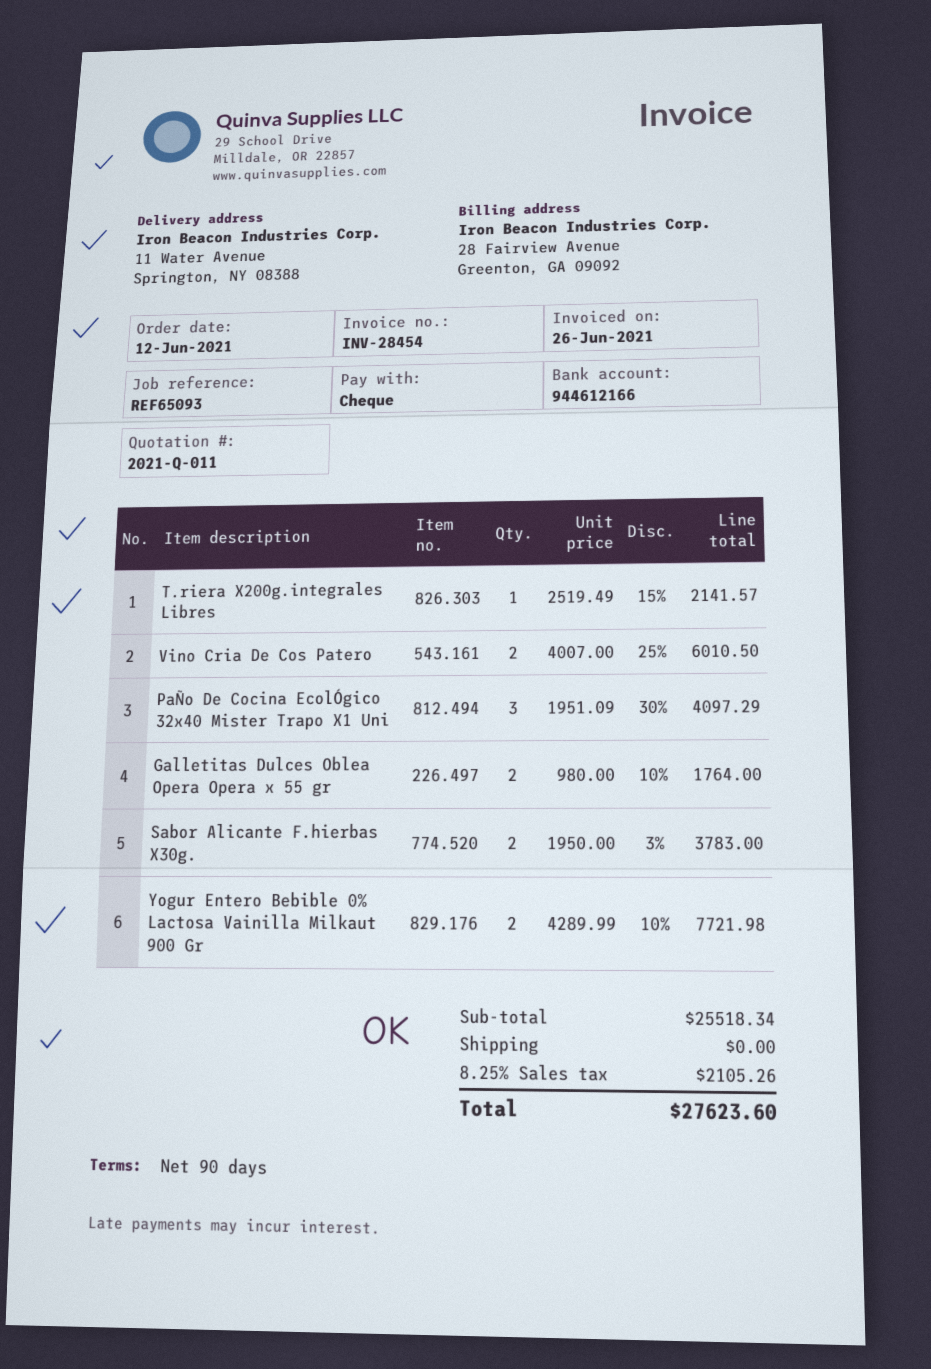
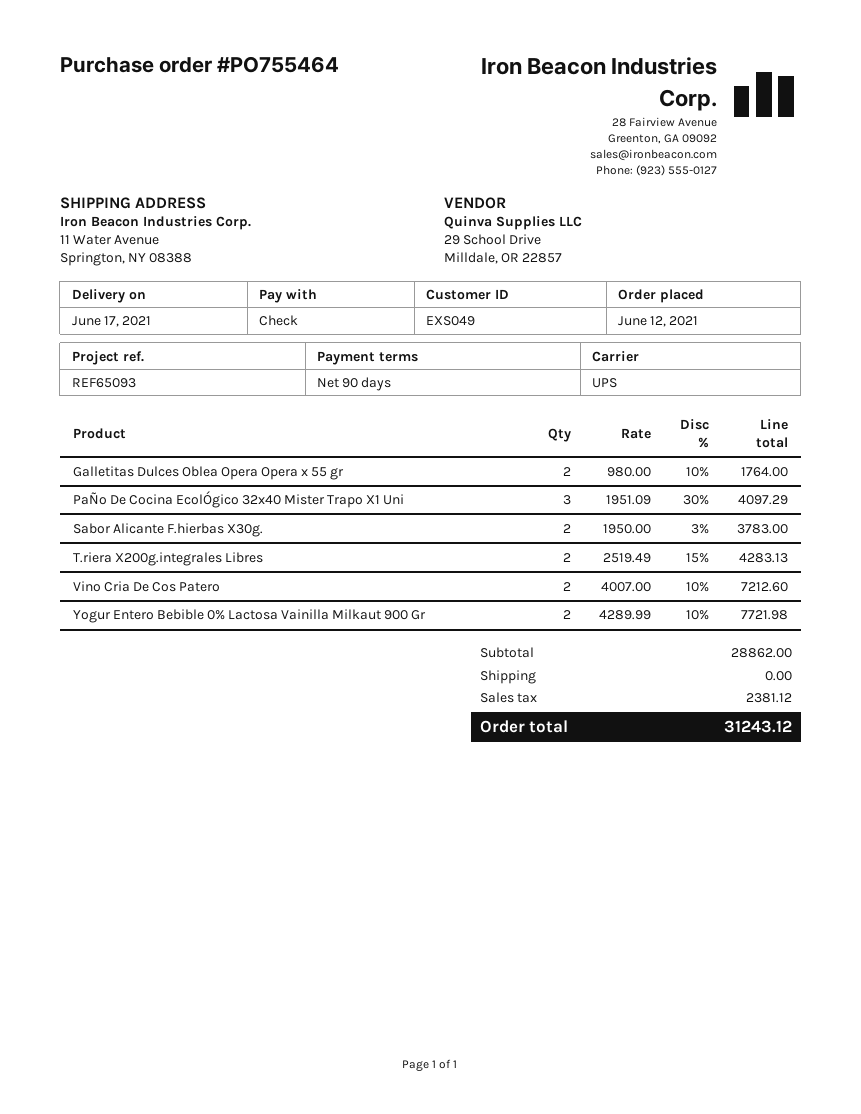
T.riera X200g.integrales Libres: 1 x 2519.49 - 15% = 2141.57 -> 2 x 2519.49 - 15% = 4283.13
Vino Cria De Cos Patero: 2 x 4007.00 - 25% = 6010.50 -> 2 x 4007.00 - 10% = 7212.60
subtotal: 25518.34 -> 28862.00
tax: 2105.26 -> 2381.12
total: 27623.60 -> 31243.12

